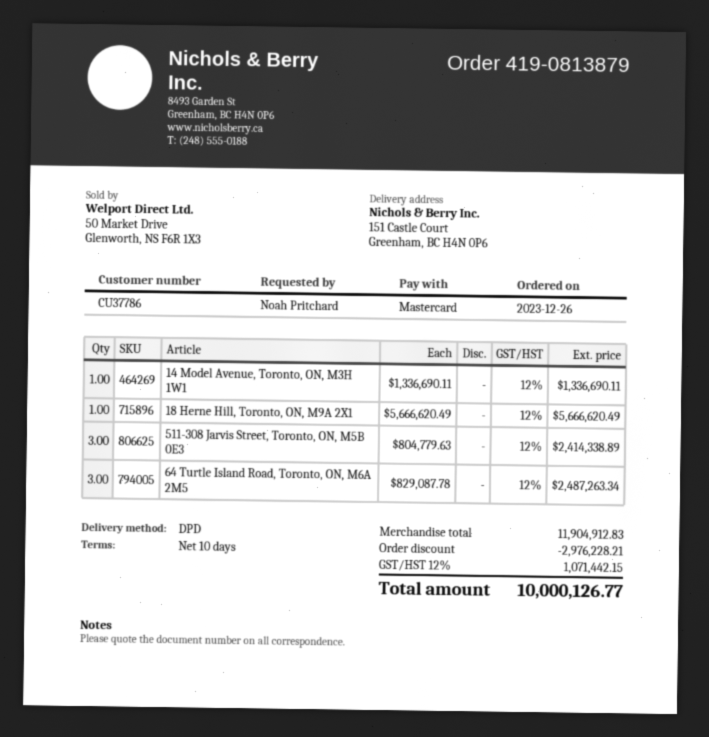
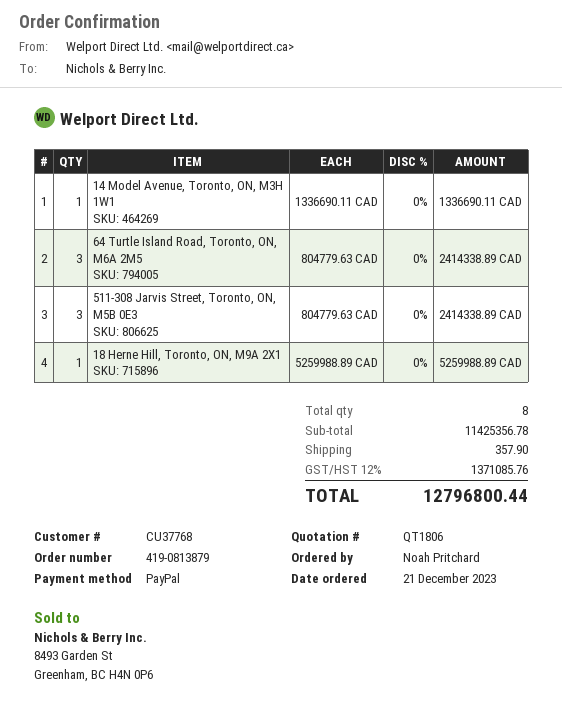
order date: 2023-12-26 -> 2023-12-21
customer number: CU37786 -> CU37768
payment method: Mastercard -> PayPal
18 Herne Hill, Toronto, ON, M9A 2X1: 1 x 5666620.49 = 5666620.49 -> 1 x 5259988.89 = 5259988.89
64 Turtle Island Road, Toronto, ON, M6A 2M5: 3 x 829087.78 = 2487263.34 -> 3 x 804779.63 = 2414338.89
subtotal: 11904912.83 -> 11425356.78
discount: 2976228.21 -> none
shipping: none -> 357.90
tax: 12% = 1071442.15 -> 12% = 1371085.76
total: 10000126.77 -> 12796800.44

